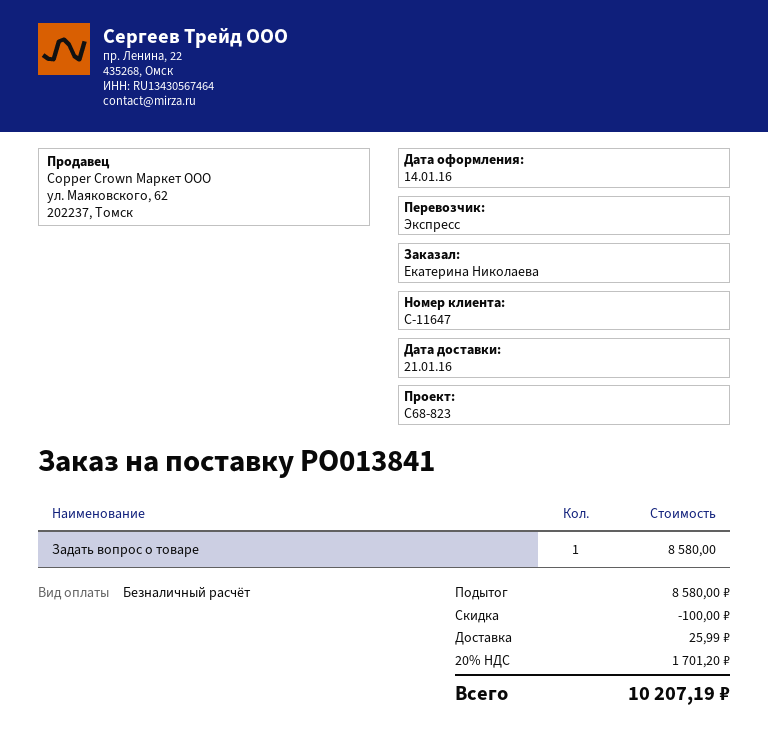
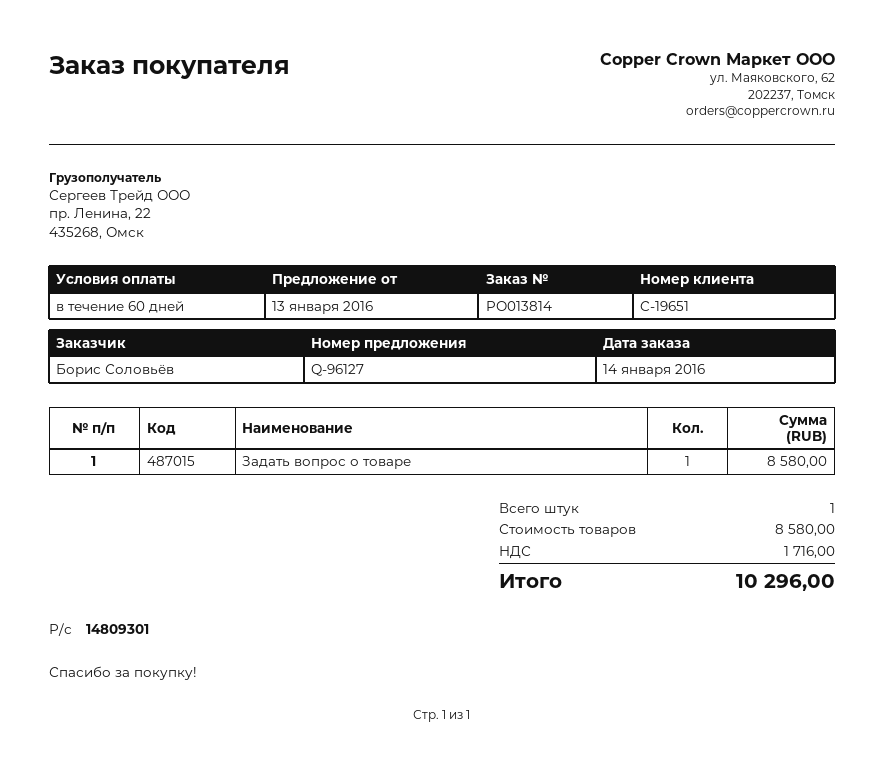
order number: PO013841 -> PO013814
customer number: C-11647 -> C-19651
ordered by: Екатерина Николаева -> Борис Соловьёв
discount: 100.00 -> none
shipping: 25.99 -> none
tax: 1701.20 -> 1716.00
total: 10207.19 -> 10296.00

